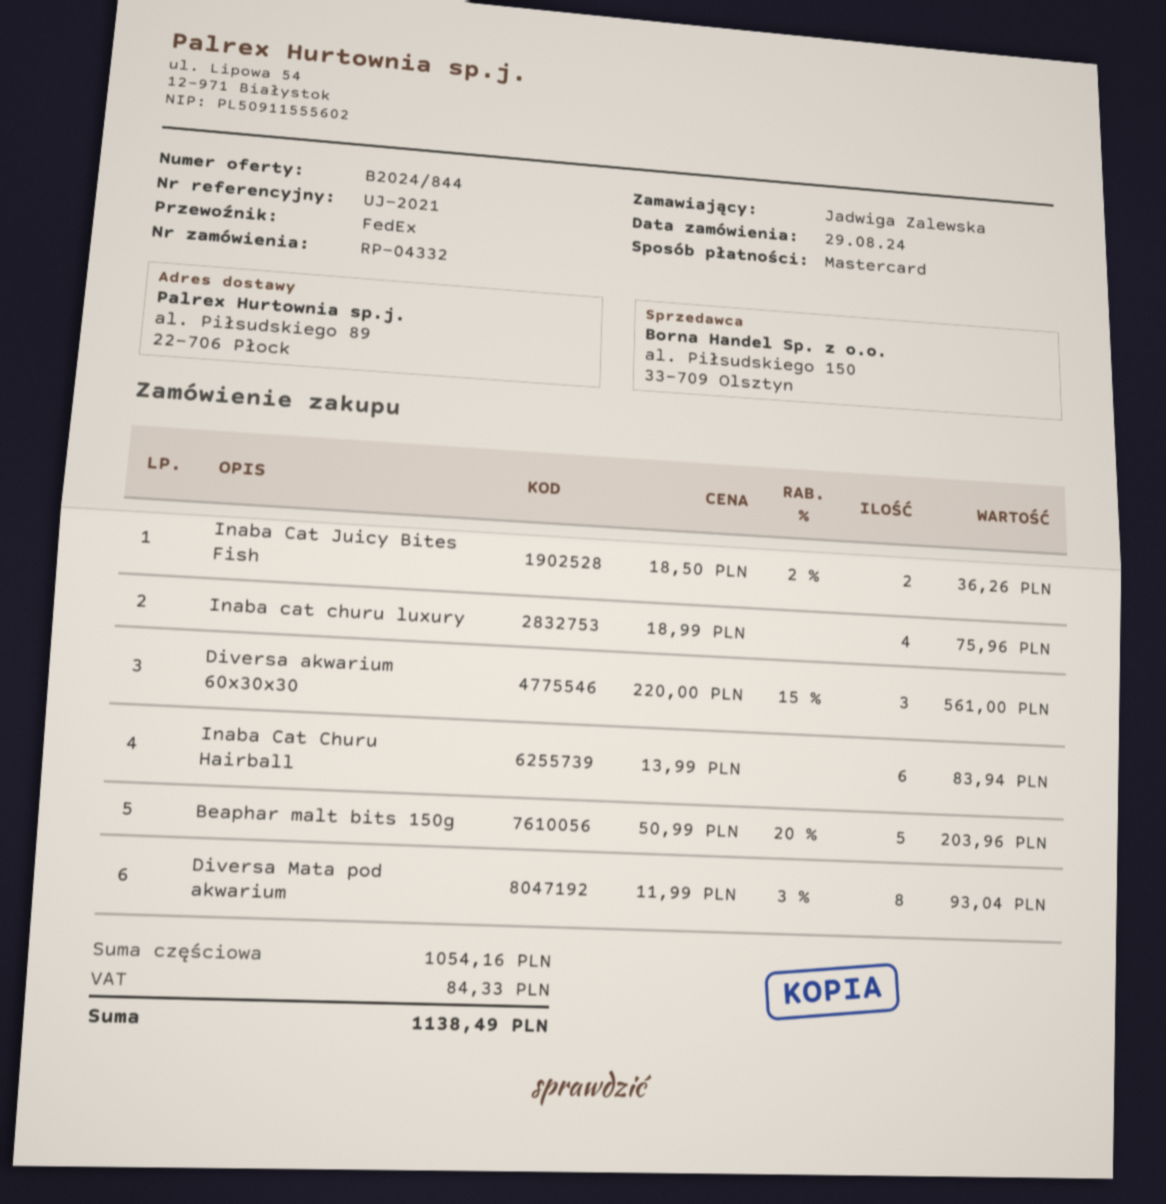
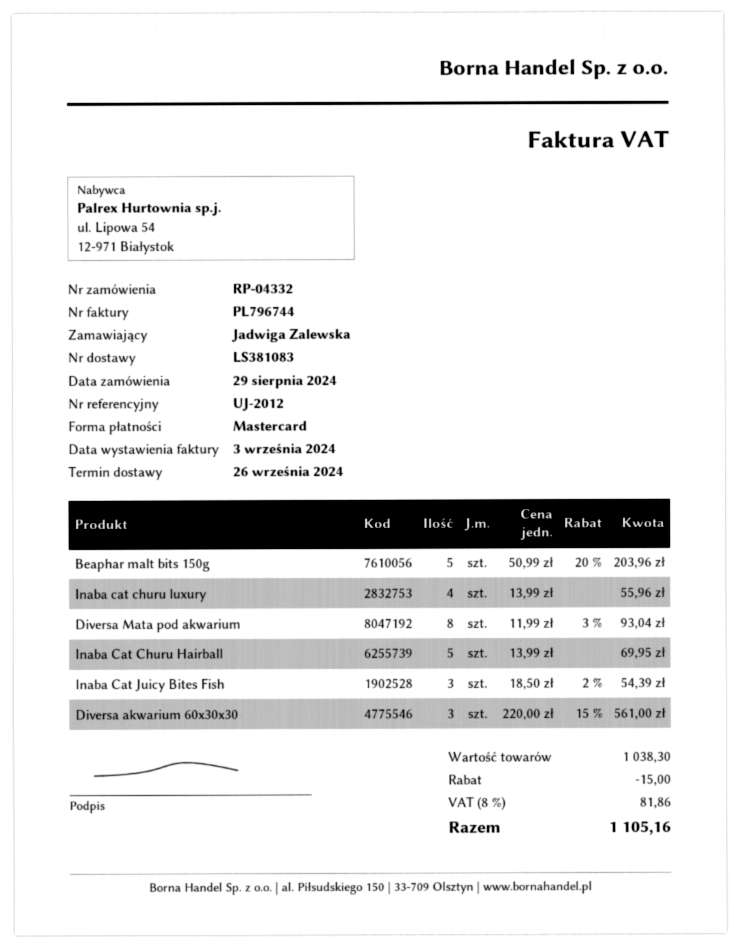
reference: UJ-2021 -> UJ-2012
Inaba Cat Juicy Bites Fish: 2 x 18.50 - 2% = 36.26 -> 3 x 18.50 - 2% = 54.39
Inaba cat churu luxury: 4 x 18.99 = 75.96 -> 4 x 13.99 = 55.96
Inaba Cat Churu Hairball: 6 x 13.99 = 83.94 -> 5 x 13.99 = 69.95
subtotal: 1054.16 -> 1038.30
discount: none -> 15.00
tax: 84.33 -> 81.86
total: 1138.49 -> 1105.16

